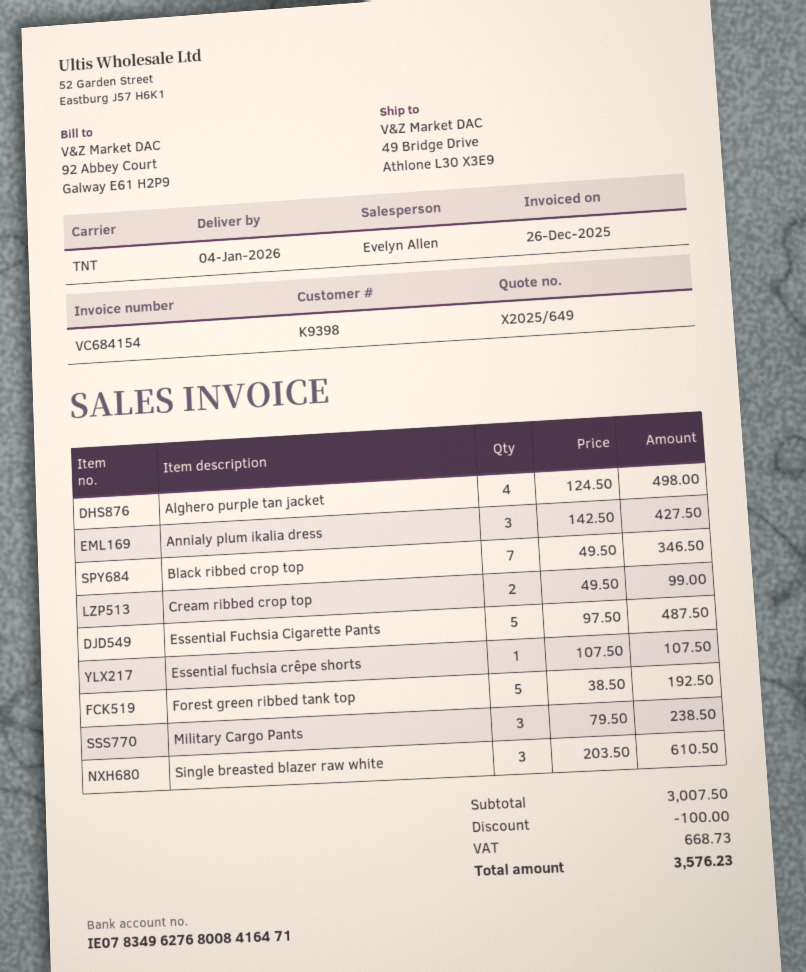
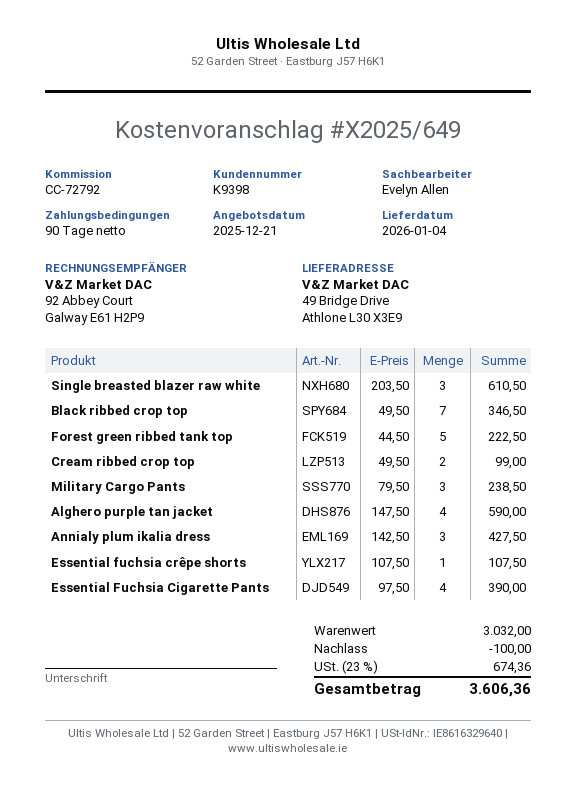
Alghero purple tan jacket: 4 x 124.50 = 498.00 -> 4 x 147.50 = 590.00
Essential Fuchsia Cigarette Pants: 5 x 97.50 = 487.50 -> 4 x 97.50 = 390.00
Forest green ribbed tank top: 5 x 38.50 = 192.50 -> 5 x 44.50 = 222.50
subtotal: 3007.50 -> 3032.00
tax: 668.73 -> 674.36
total: 3576.23 -> 3606.36

